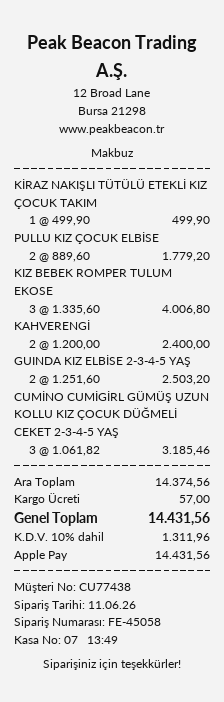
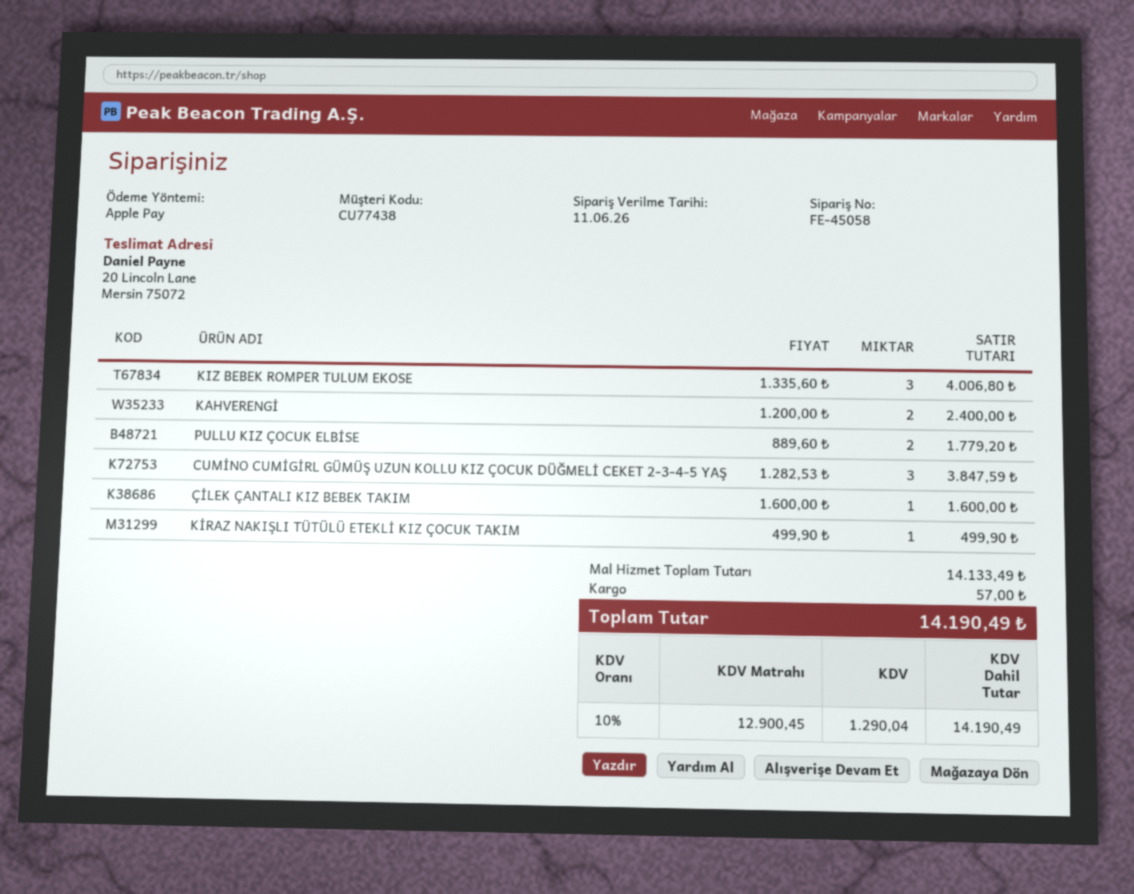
GUINDA KIZ ELBİSE 2-3-4-5 YAŞ: 2 x 1251.60 = 2503.20 -> none
CUMİNO CUMİGİRL GÜMÜŞ UZUN KOLLU KIZ ÇOCUK DÜĞMELİ CEKET 2-3-4-5 YAŞ: 3 x 1061.82 = 3185.46 -> 3 x 1282.53 = 3847.59
ÇİLEK ÇANTALI KIZ BEBEK TAKIM: none -> 1 x 1600.00 = 1600.00
subtotal: 14374.56 -> 14133.49
tax: 10% = 1311.96 -> 10% = 1290.04
total: 14431.56 -> 14190.49

